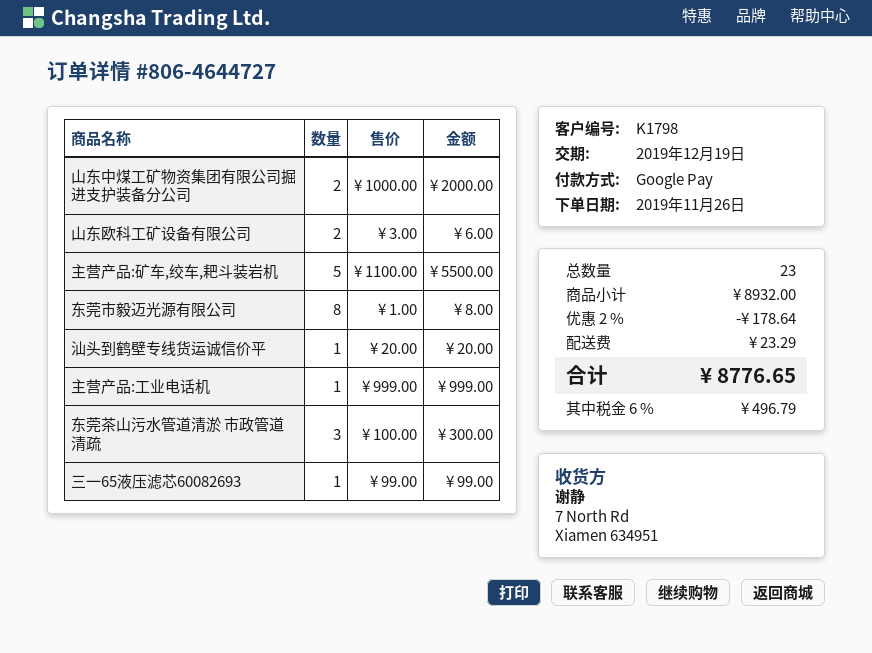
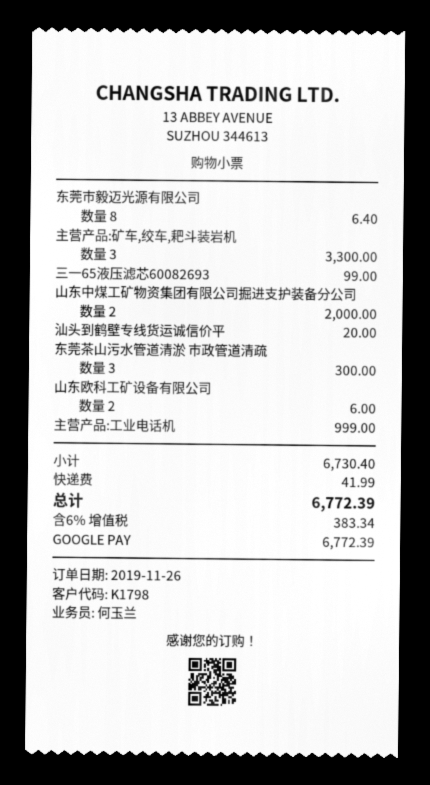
主营产品:矿车,绞车,耙斗装岩机: 5 for 5500.00 -> 3 for 3300.00
东莞市毅迈光源有限公司: 8 for 8.00 -> 8 for 6.40
subtotal: 8932.00 -> 6730.40
discount: 2% = 178.64 -> none
shipping: 23.29 -> 41.99
tax: 6% = 496.79 -> 6% = 383.34
total: 8776.65 -> 6772.39

